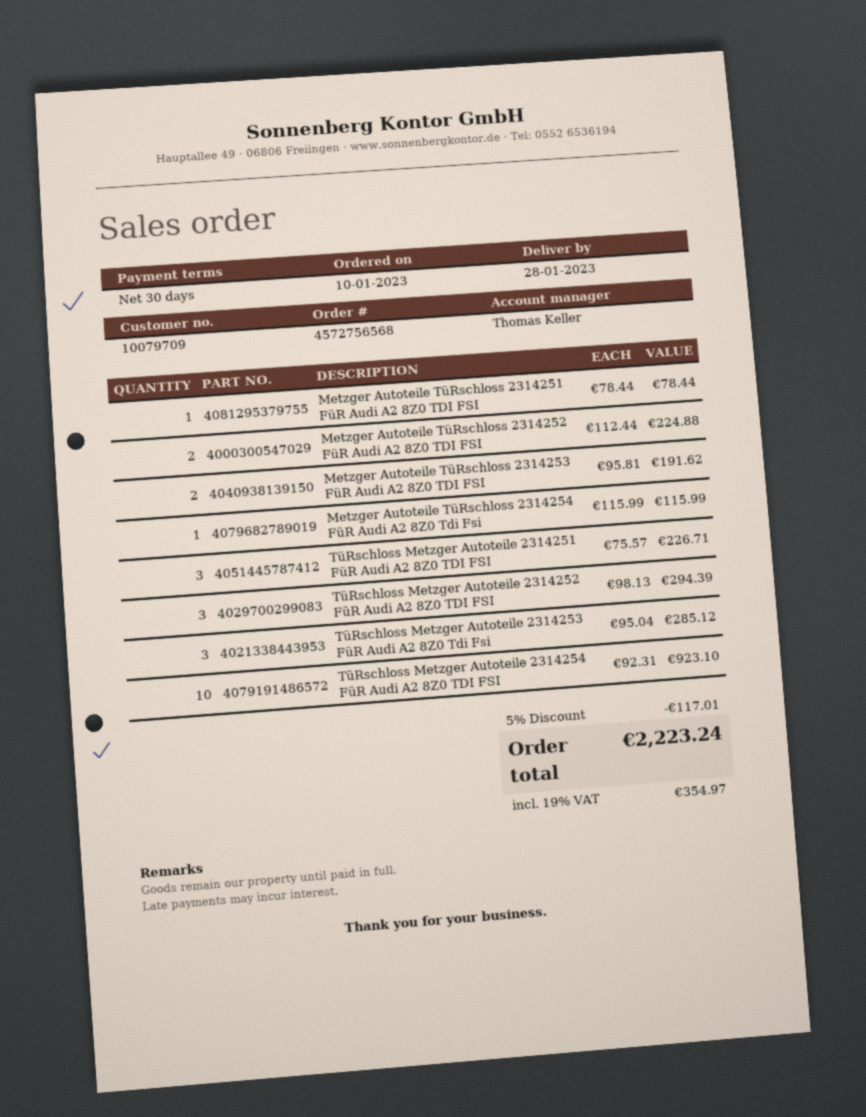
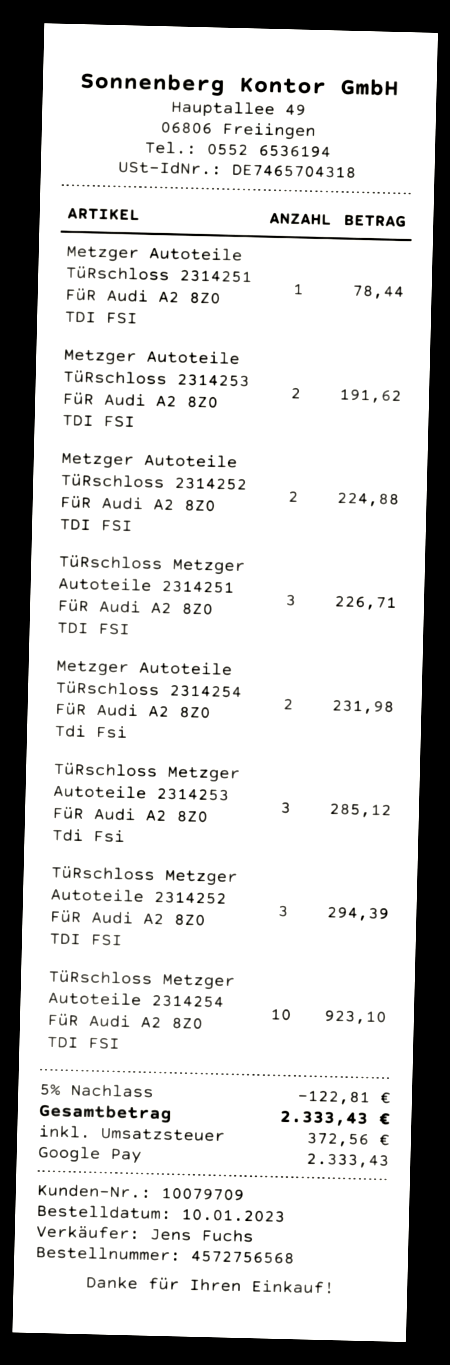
sales rep: Thomas Keller -> Jens Fuchs
Metzger Autoteile TüRschloss 2314254 FüR Audi A2 8Z0 Tdi Fsi: 1 for 115.99 -> 2 for 231.98
discount: 5% = 117.01 -> 5% = 122.81
tax: 354.97 -> 372.56
total: 2223.24 -> 2333.43

